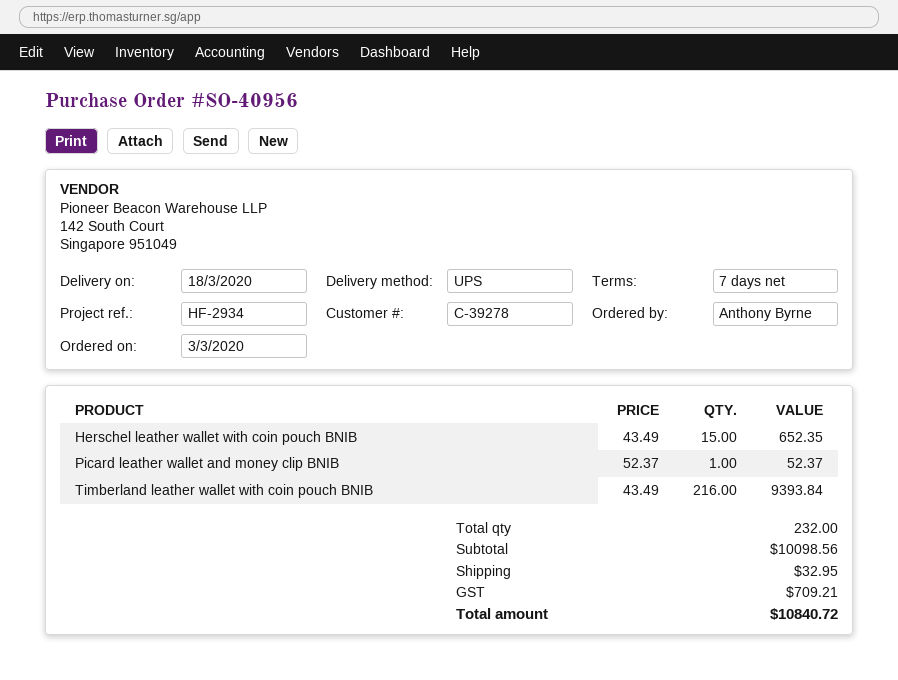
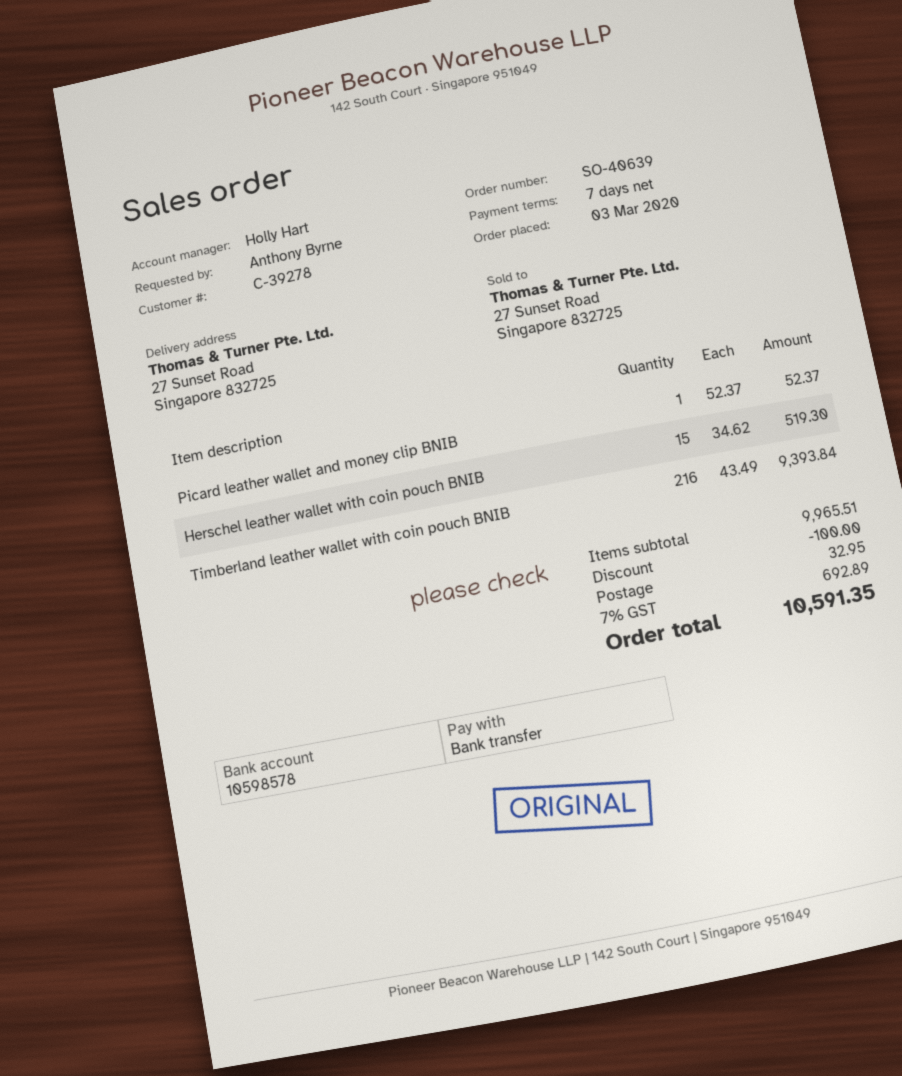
order number: SO-40956 -> SO-40639
Herschel leather wallet with coin pouch BNIB: 15 x 43.49 = 652.35 -> 15 x 34.62 = 519.30
subtotal: 10098.56 -> 9965.51
discount: none -> 100.00
tax: 709.21 -> 692.89
total: 10840.72 -> 10591.35

